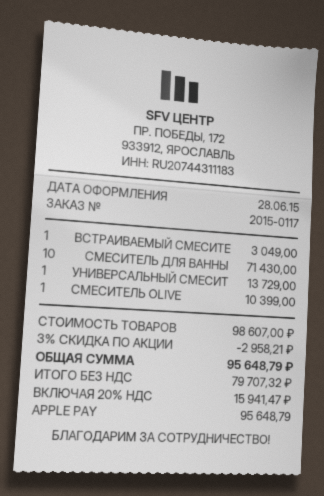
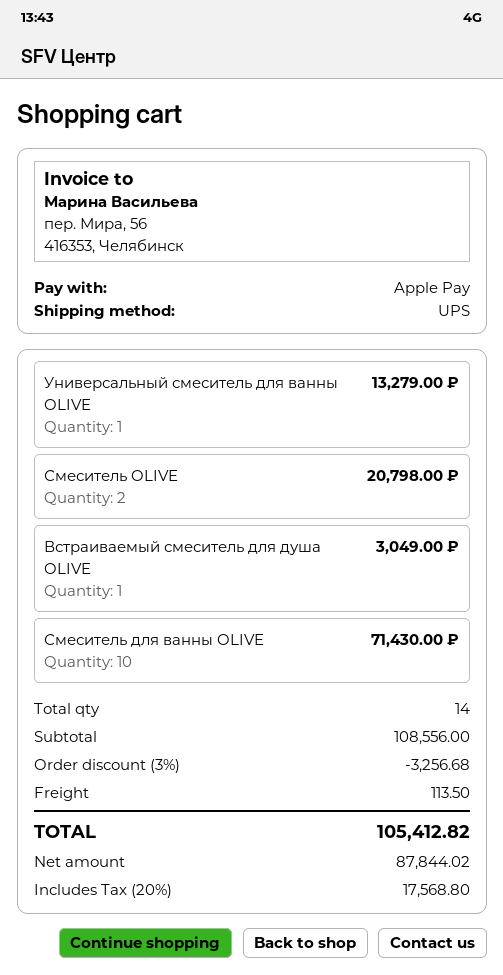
УНИВЕРСАЛЬНЫЙ СМЕСИТ: 1 for 13729.00 -> 1 for 13279.00
СМЕСИТЕЛЬ OLIVE: 1 for 10399.00 -> 2 for 20798.00
subtotal: 98607.00 -> 108556.00
discount: 3% = 2958.21 -> 3% = 3256.68
shipping: none -> 113.50
net: 79707.32 -> 87844.02
tax: 20% = 15941.47 -> 20% = 17568.80
total: 95648.79 -> 105412.82

